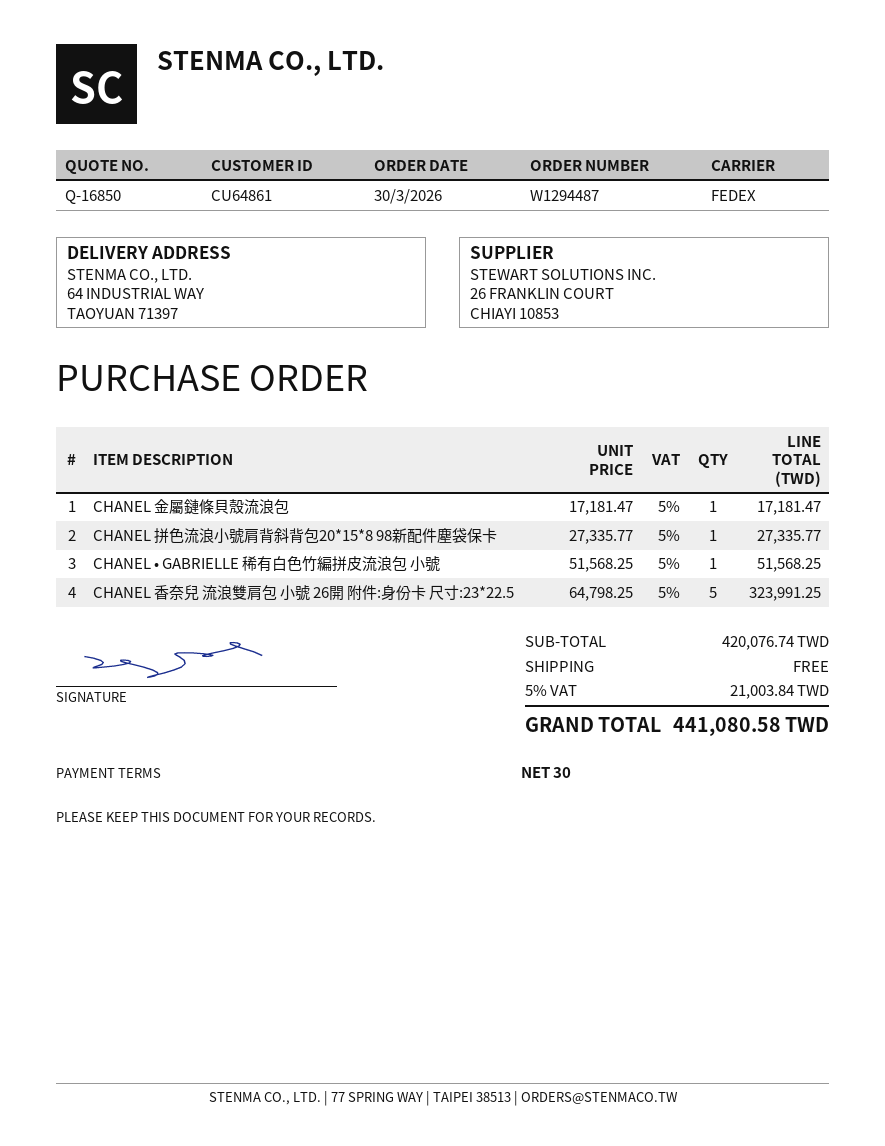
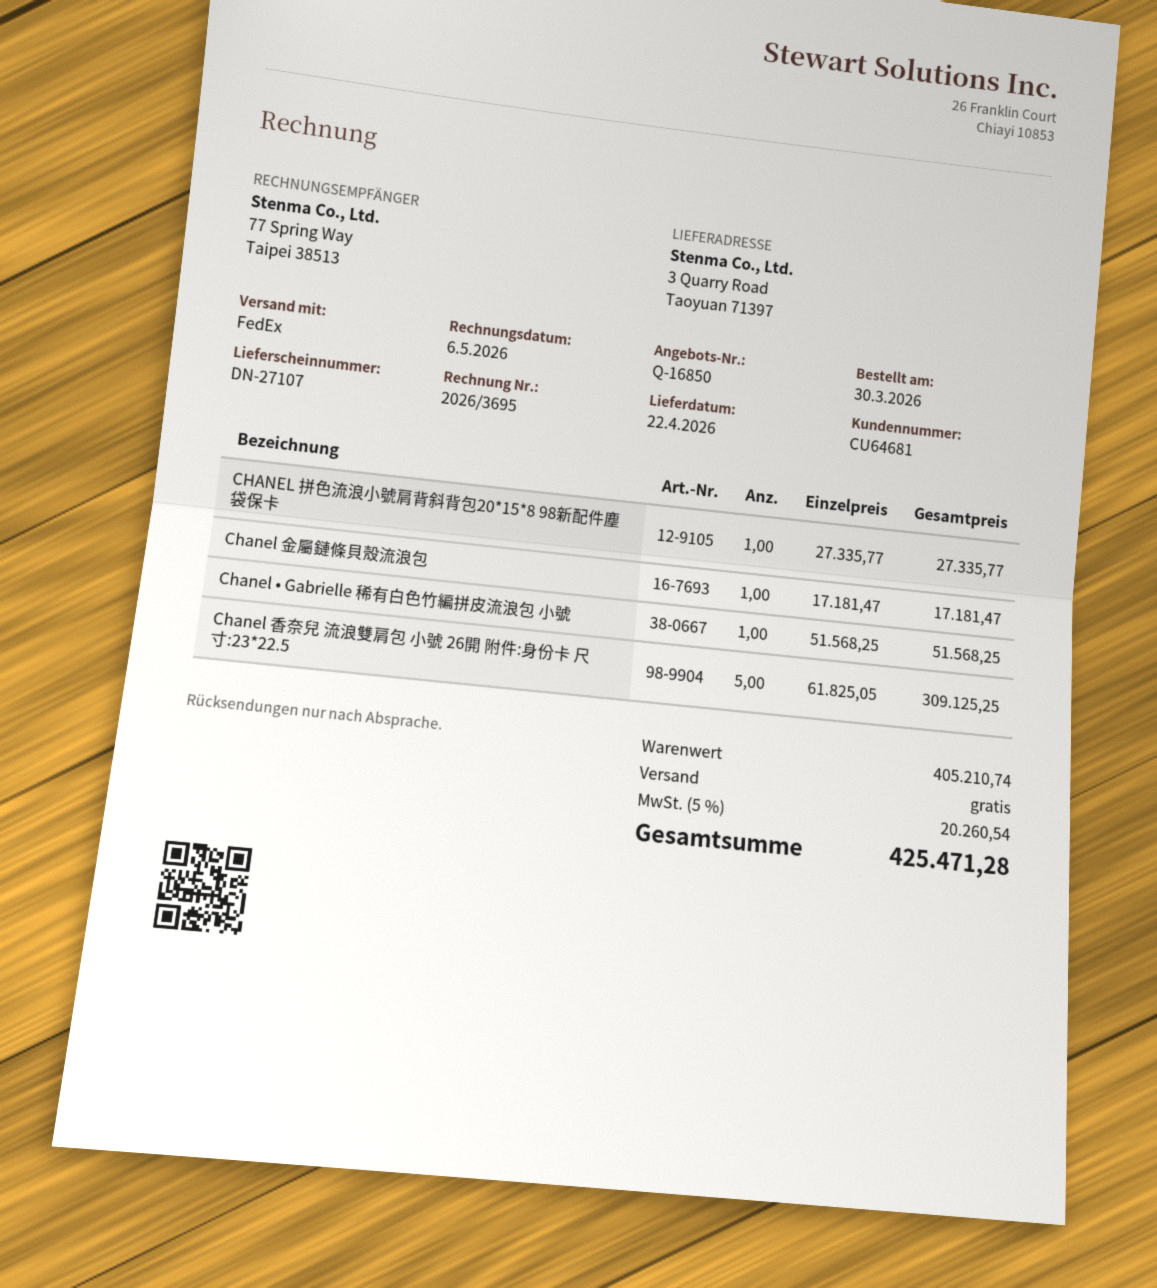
customer number: CU64861 -> CU64681
ship to: 64 INDUSTRIAL WAY, TAOYUAN 71397 -> 3 Quarry Road, Taoyuan 71397
CHANEL 香奈兒 流浪雙肩包 小號 26開 附件:身份卡 尺寸:23*22.5: 5 x 64798.25 = 323991.25 -> 5 x 61825.05 = 309125.25
subtotal: 420076.74 -> 405210.74
tax: 5% = 21003.84 -> 5% = 20260.54
total: 441080.58 -> 425471.28

